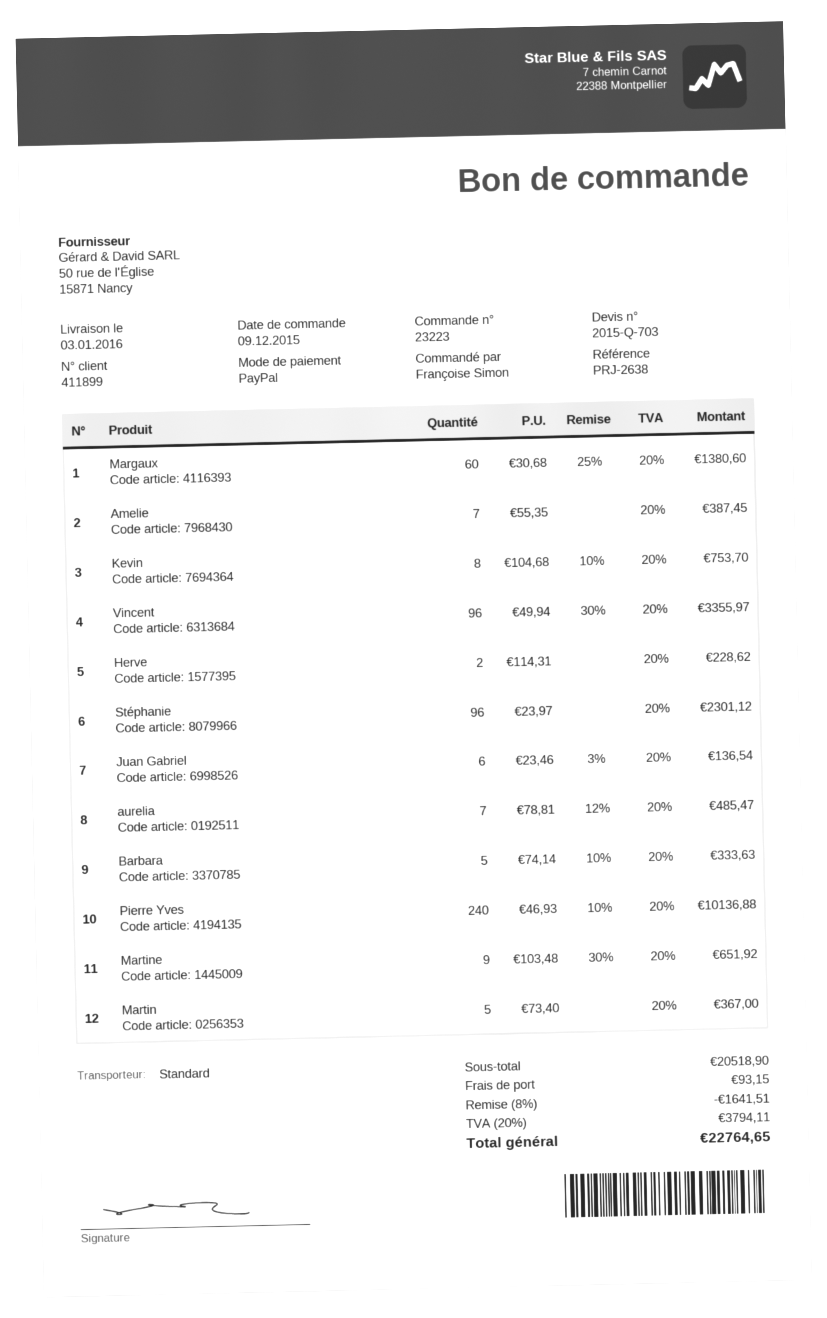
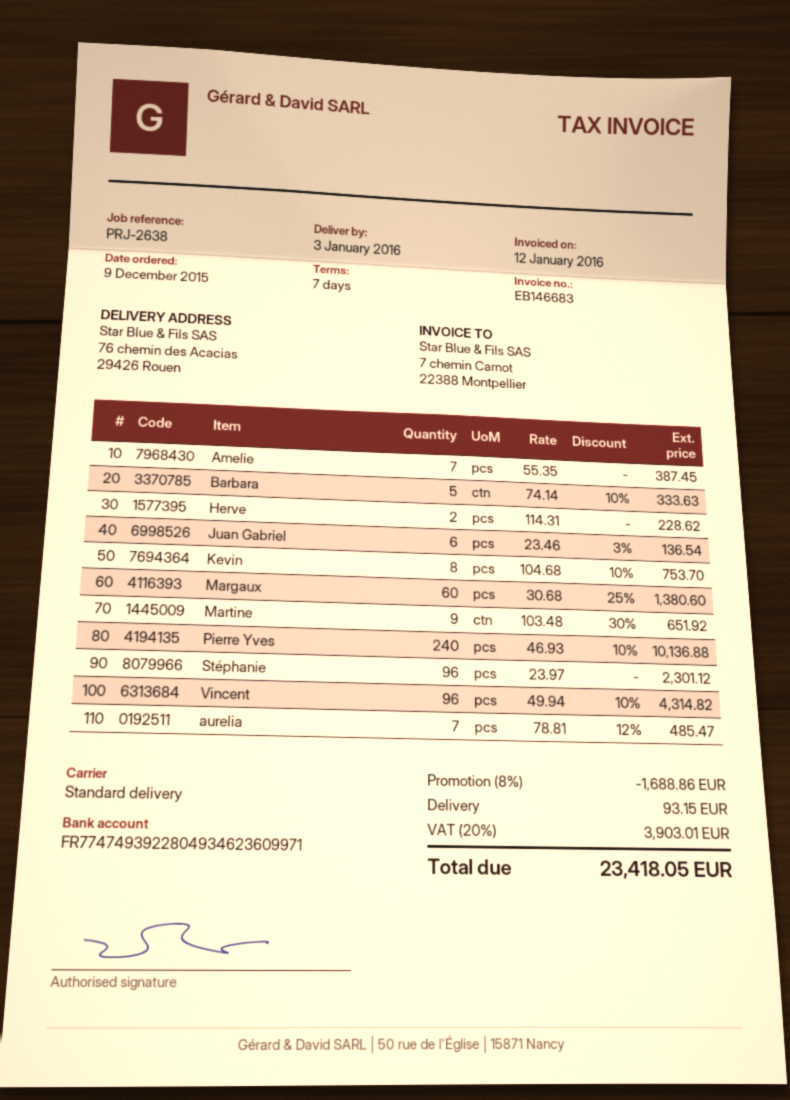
Vincent: 96 x 49.94 - 30% = 3355.97 -> 96 x 49.94 - 10% = 4314.82
Martin: 5 x 73.40 = 367.00 -> none
discount: 8% = 1641.51 -> 8% = 1688.86
tax: 20% = 3794.11 -> 20% = 3903.01
total: 22764.65 -> 23418.05

